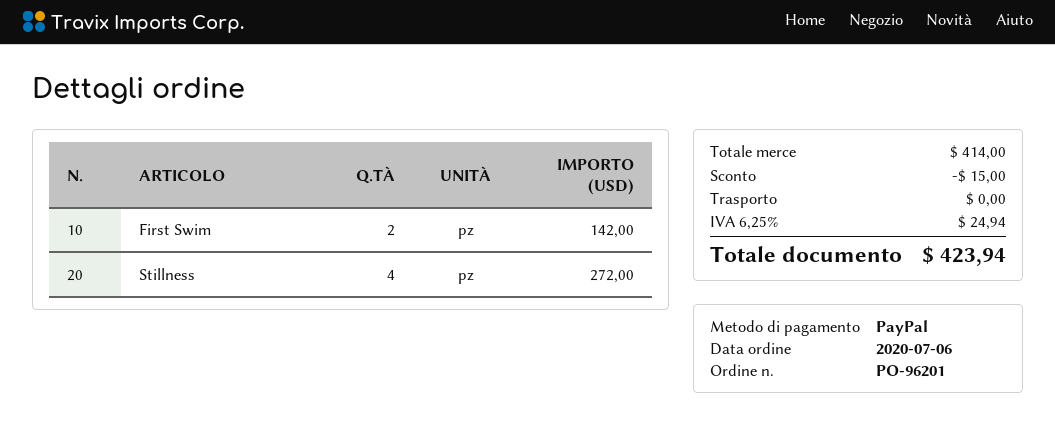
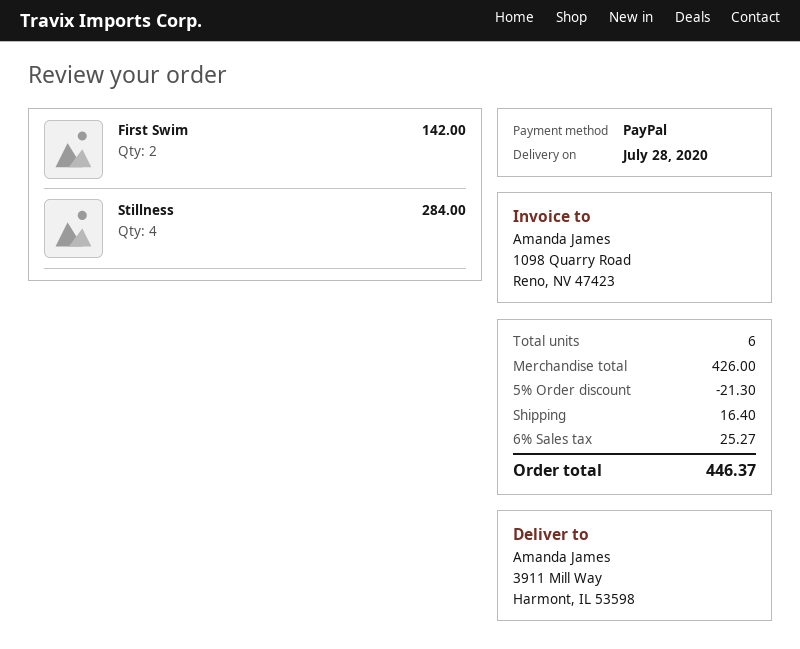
Stillness: 4 for 272.00 -> 4 for 284.00
subtotal: 414.00 -> 426.00
discount: 15.00 -> 21.30
shipping: 0.00 -> 16.40
tax: 6.25% = 24.94 -> 6% = 25.27
total: 423.94 -> 446.37

